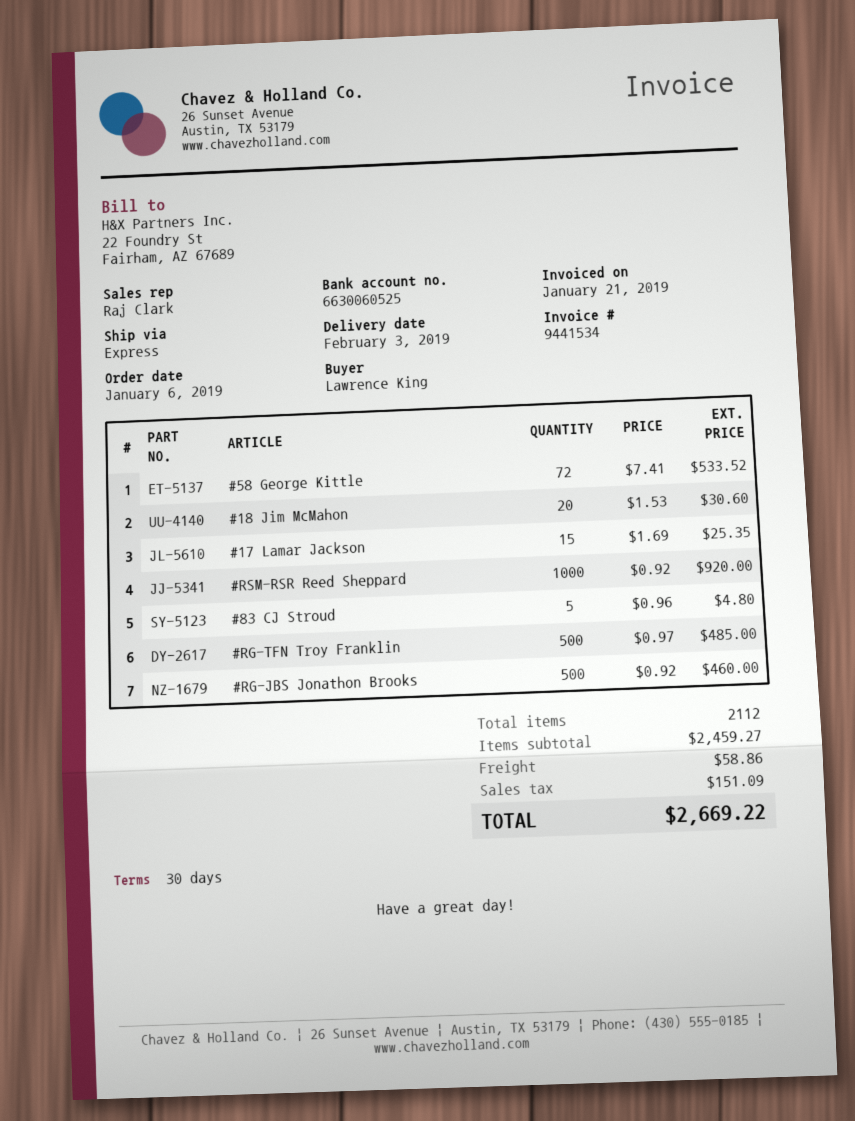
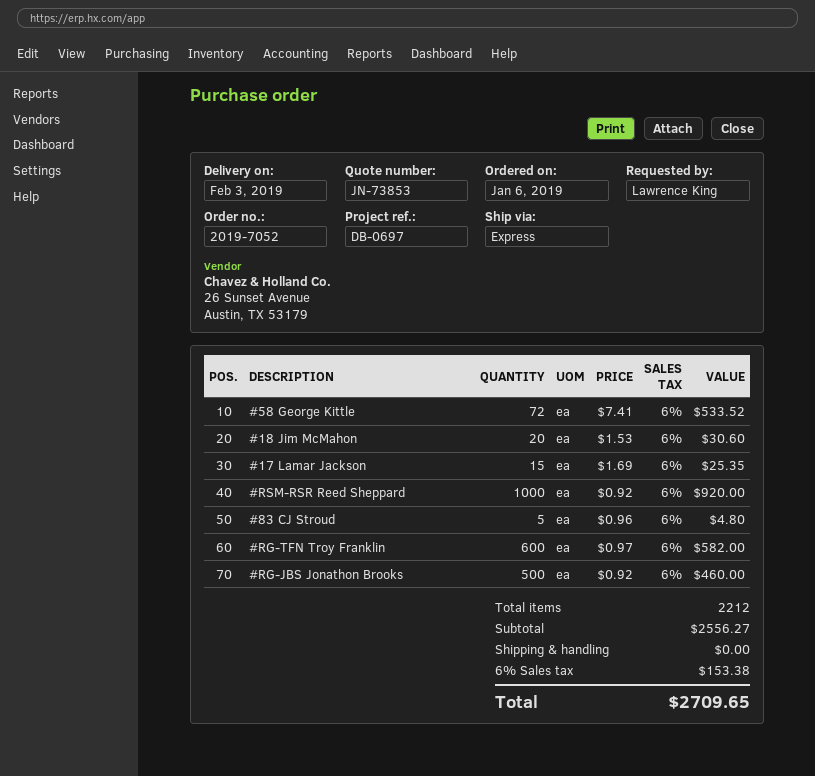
#RG-TFN Troy Franklin: 500 x 0.97 = 485.00 -> 600 x 0.97 = 582.00
total quantity: 2112 -> 2212
subtotal: 2459.27 -> 2556.27
shipping: 58.86 -> 0.00
tax: 151.09 -> 153.38
total: 2669.22 -> 2709.65

